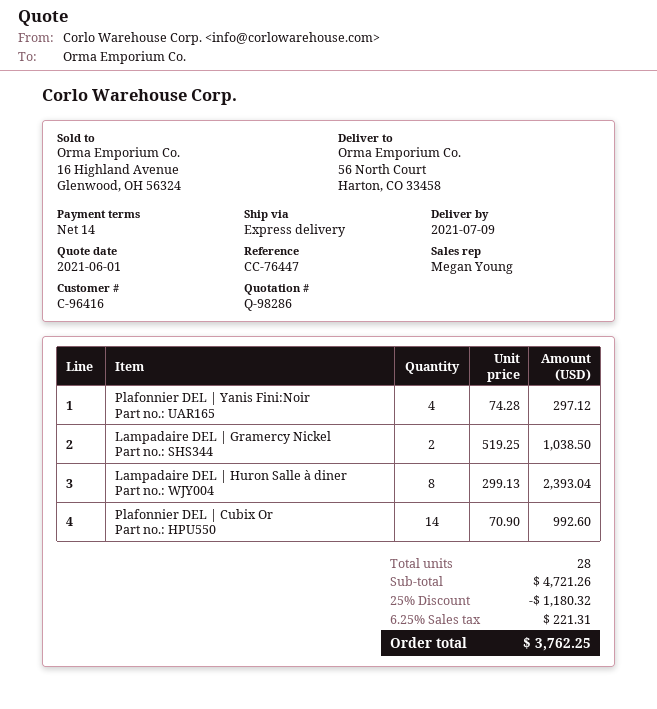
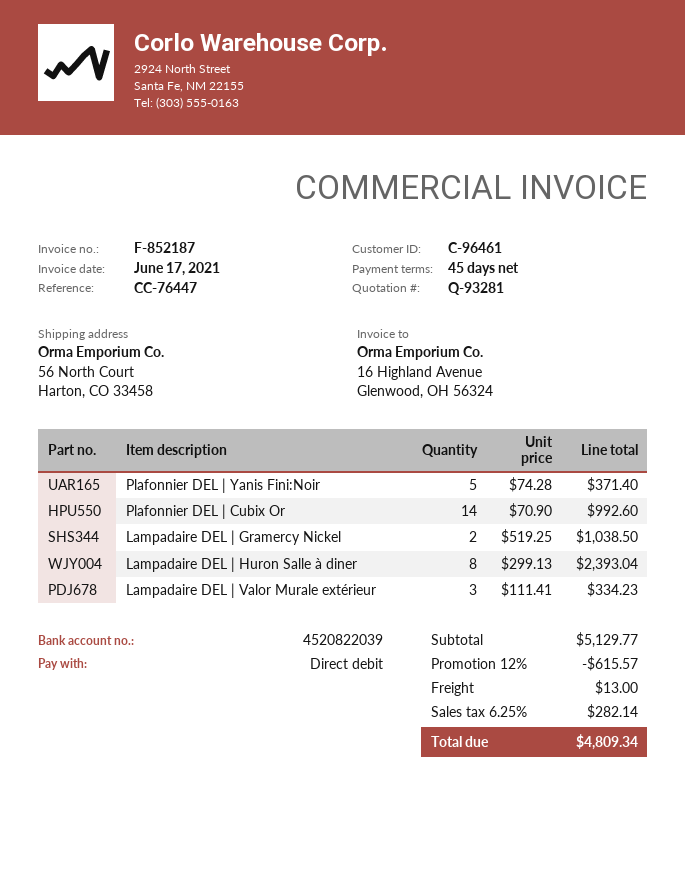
quote number: Q-98286 -> Q-93281
payment terms: 14 days -> 45 days
customer number: C-96416 -> C-96461
Plafonnier DEL | Yanis Fini:Noir: 4 x 74.28 = 297.12 -> 5 x 74.28 = 371.40
Lampadaire DEL | Valor Murale extérieur: none -> 3 x 111.41 = 334.23
subtotal: 4721.26 -> 5129.77
discount: 25% = 1180.32 -> 12% = 615.57
shipping: none -> 13.00
tax: 6.25% = 221.31 -> 6.25% = 282.14
total: 3762.25 -> 4809.34

